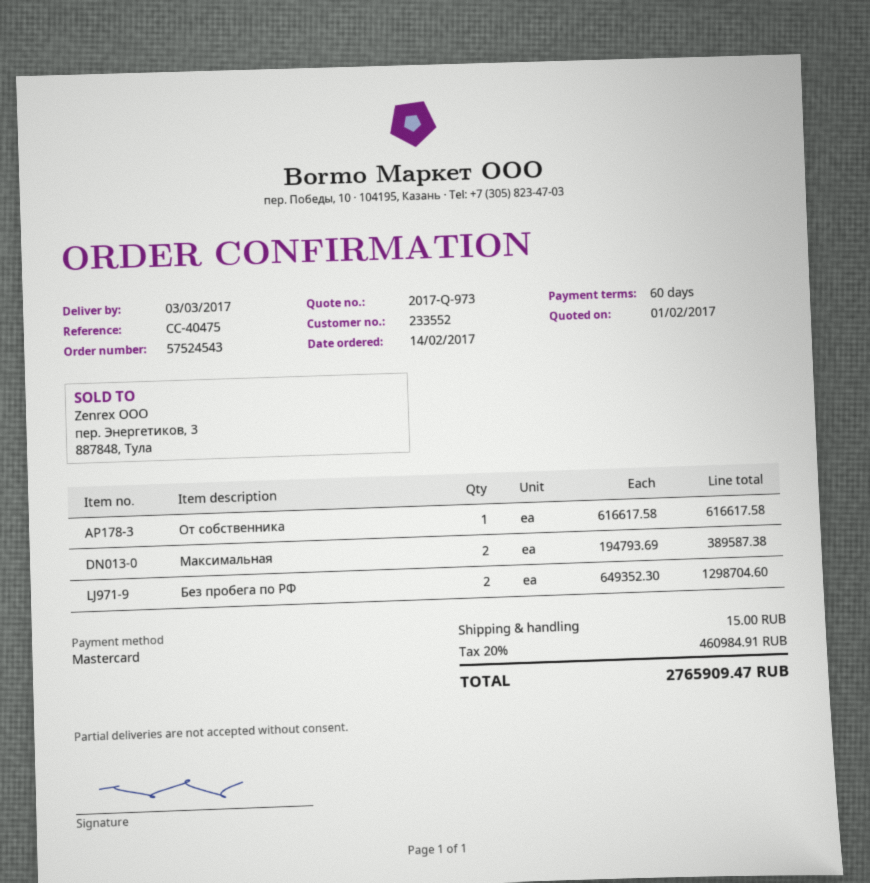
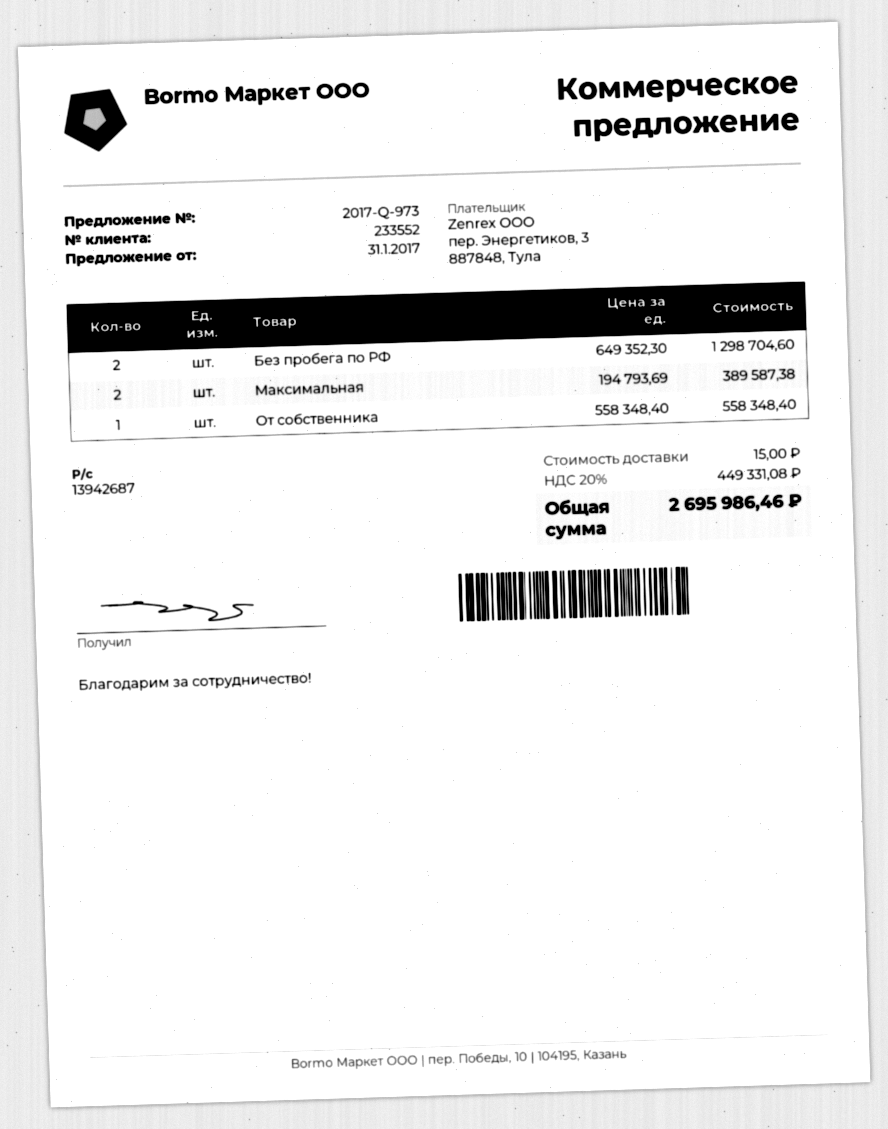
quote date: 2017-02-01 -> 2017-01-31
От собственника: 1 x 616617.58 = 616617.58 -> 1 x 558348.40 = 558348.40
tax: 20% = 460984.91 -> 20% = 449331.08
total: 2765909.47 -> 2695986.46

